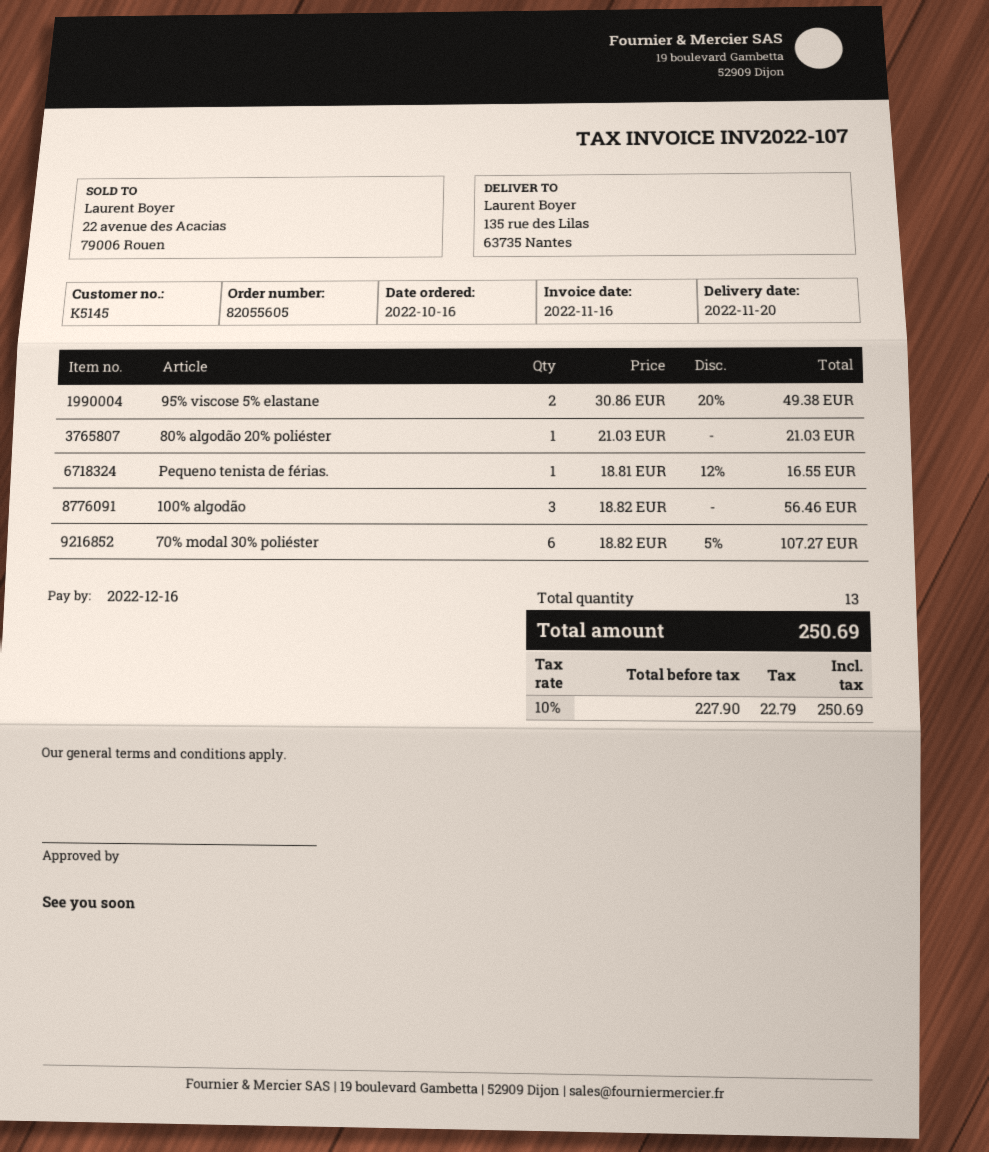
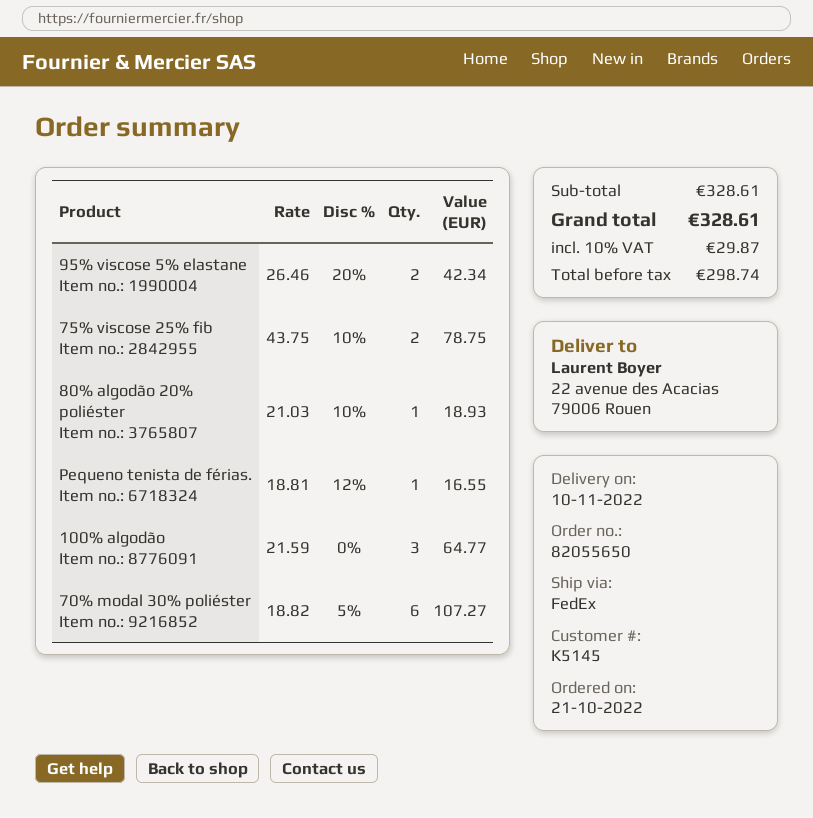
order number: 82055605 -> 82055650
order date: 2022-10-16 -> 2022-10-21
delivery date: 2022-11-20 -> 2022-11-10
ship to: 135 rue des Lilas, 63735 Nantes -> 22 avenue des Acacias, 79006 Rouen
95% viscose 5% elastane: 2 x 30.86 - 20% = 49.38 -> 2 x 26.46 - 20% = 42.34
80% algodão 20% poliéster: 1 x 21.03 = 21.03 -> 1 x 21.03 - 10% = 18.93
100% algodão: 3 x 18.82 = 56.46 -> 3 x 21.59 = 64.77
75% viscose 25% fib: none -> 2 x 43.75 - 10% = 78.75
net: 227.90 -> 298.74
tax: 10% = 22.79 -> 10% = 29.87
total: 250.69 -> 328.61

